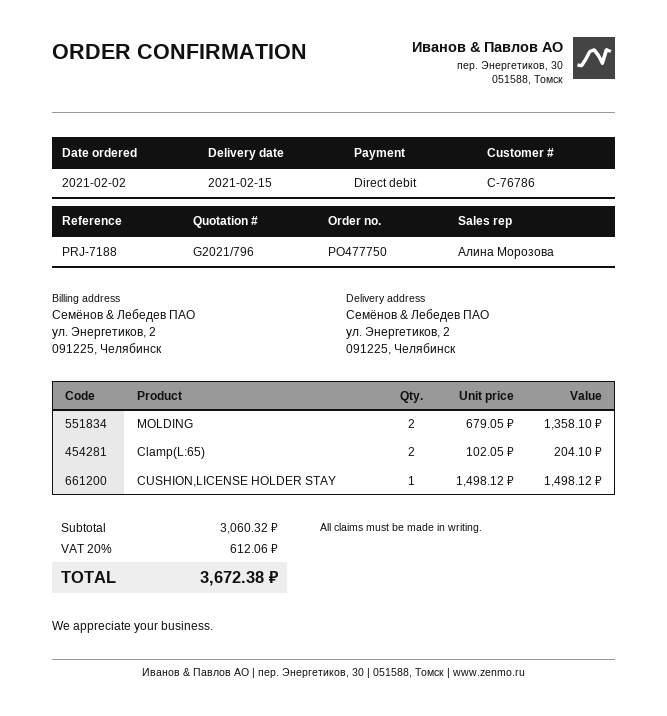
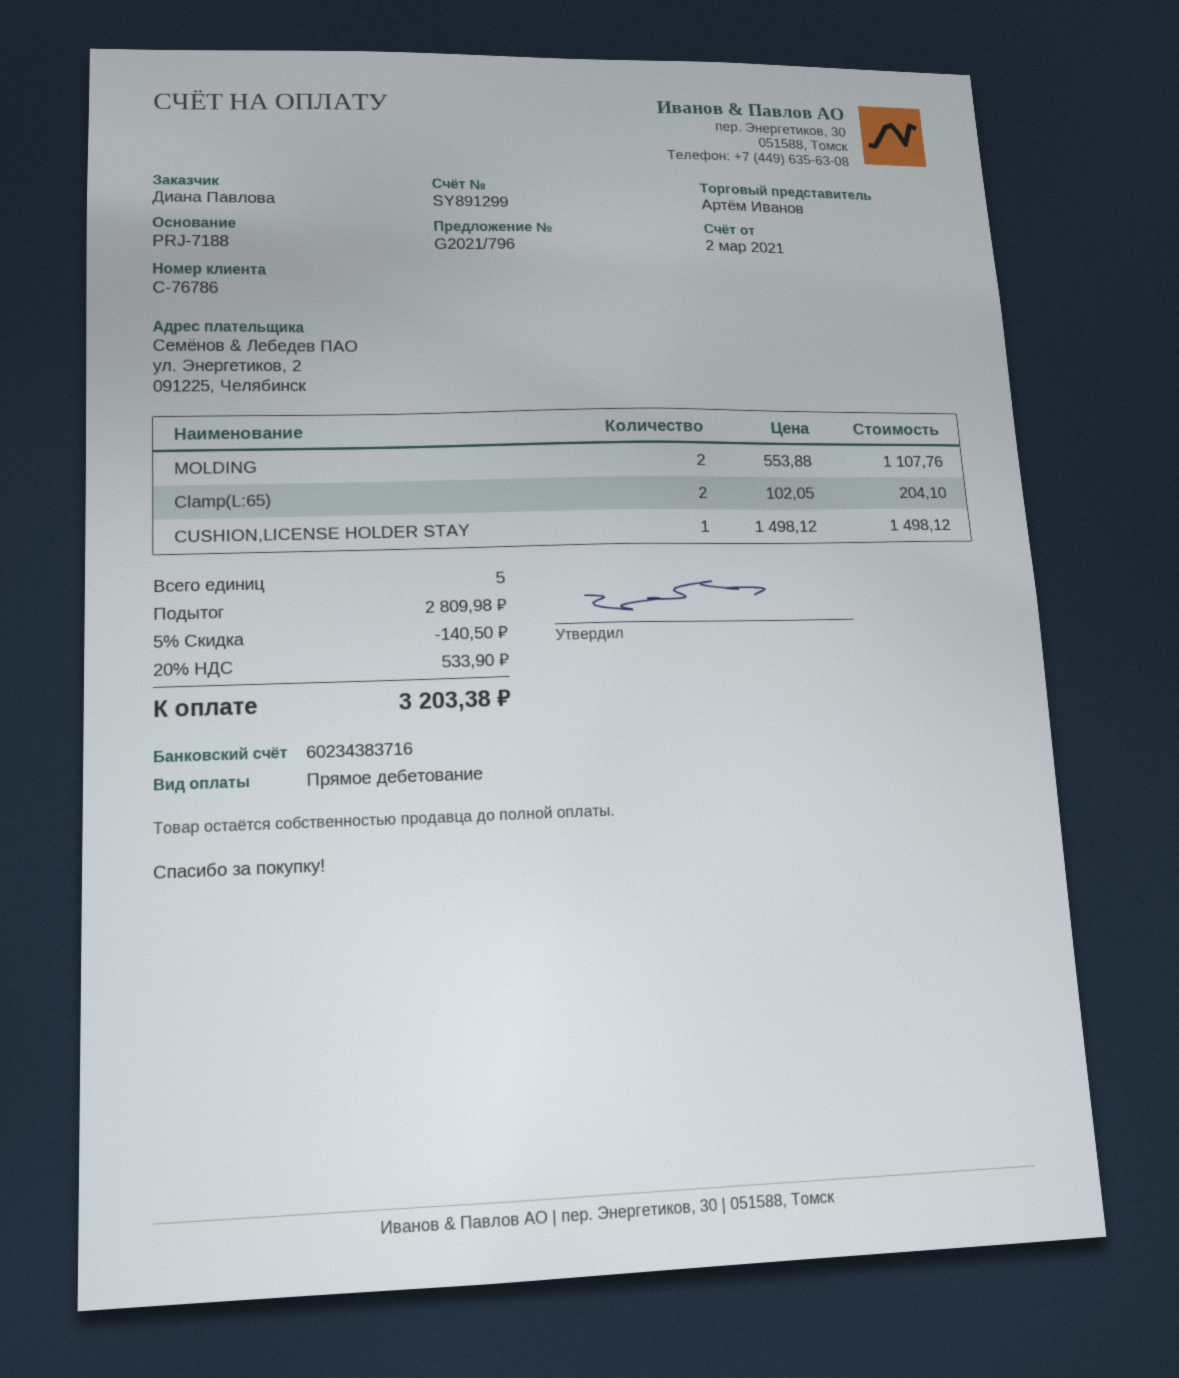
sales rep: Алина Морозова -> Артём Иванов
MOLDING: 2 x 679.05 = 1358.10 -> 2 x 553.88 = 1107.76
subtotal: 3060.32 -> 2809.98
discount: none -> 5% = 140.50
tax: 20% = 612.06 -> 20% = 533.90
total: 3672.38 -> 3203.38

